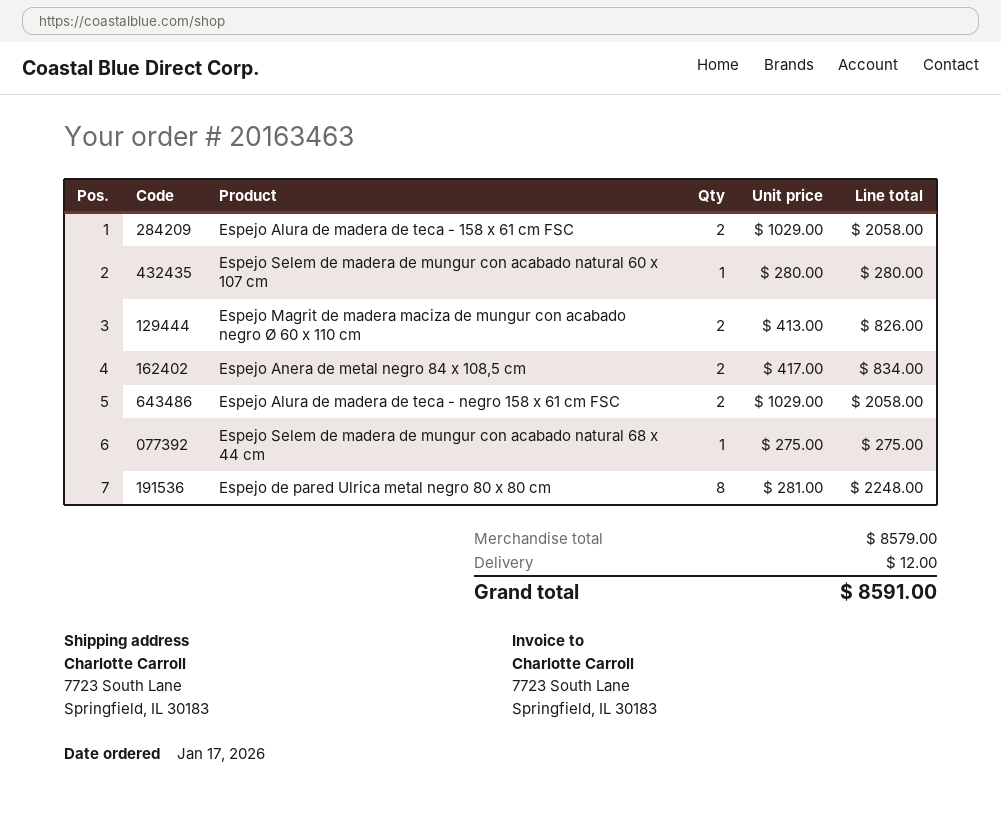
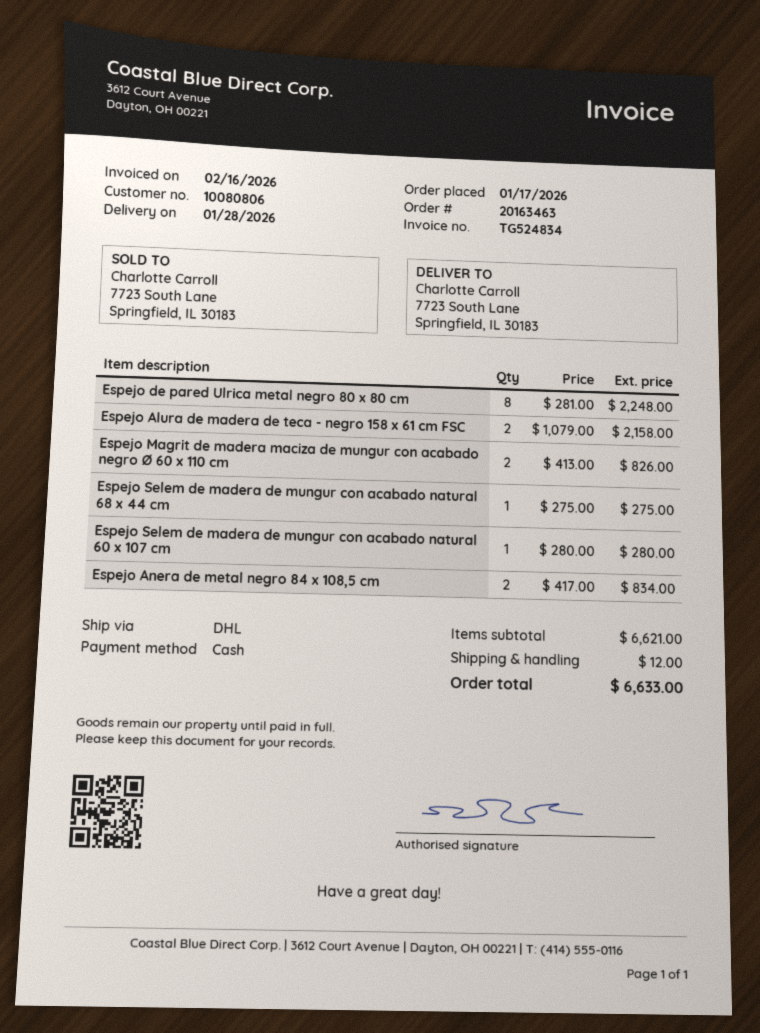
Espejo Alura de madera de teca - 158 x 61 cm FSC: 2 x 1029.00 = 2058.00 -> none
Espejo Alura de madera de teca - negro 158 x 61 cm FSC: 2 x 1029.00 = 2058.00 -> 2 x 1079.00 = 2158.00
subtotal: 8579.00 -> 6621.00
total: 8591.00 -> 6633.00

